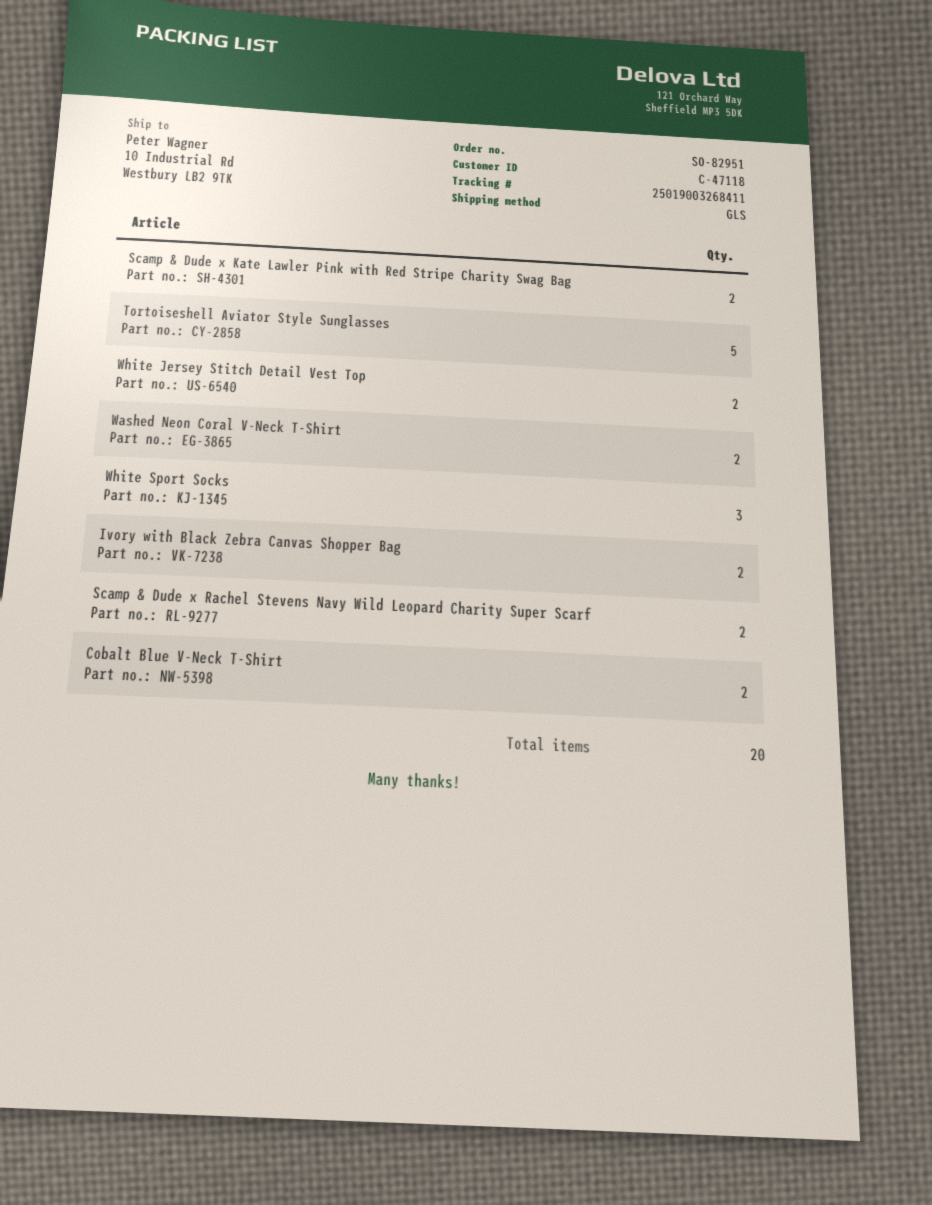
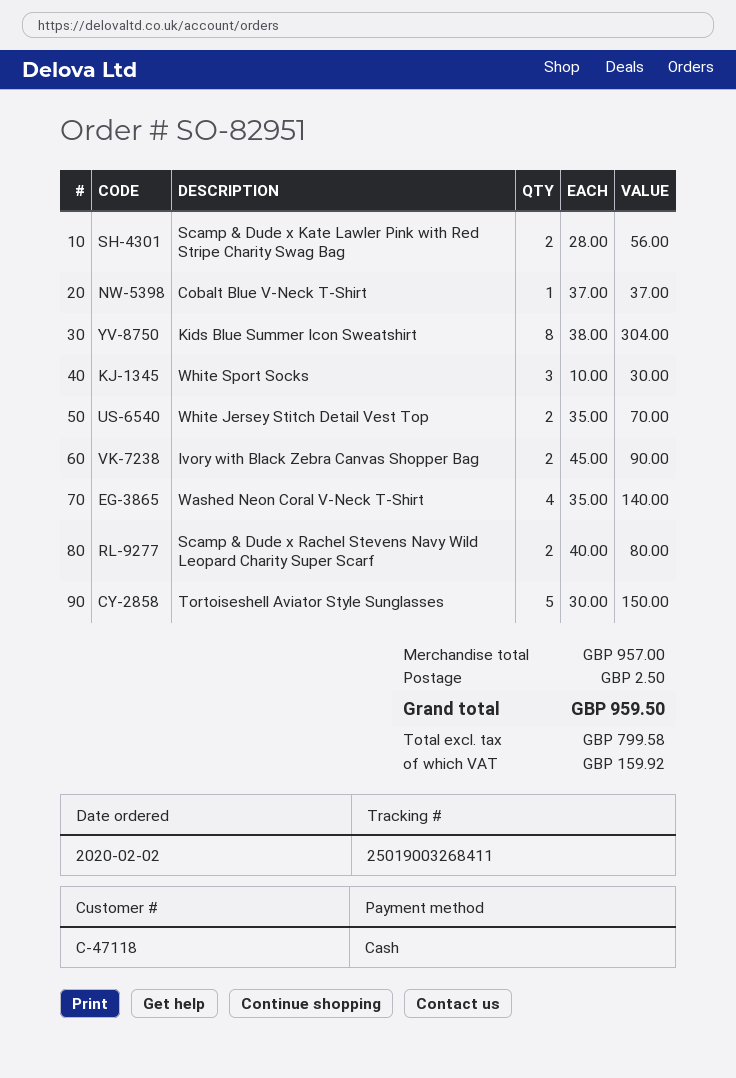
Washed Neon Coral V-Neck T-Shirt: 2 -> 4
Cobalt Blue V-Neck T-Shirt: 2 -> 1
Kids Blue Summer Icon Sweatshirt: none -> 8

